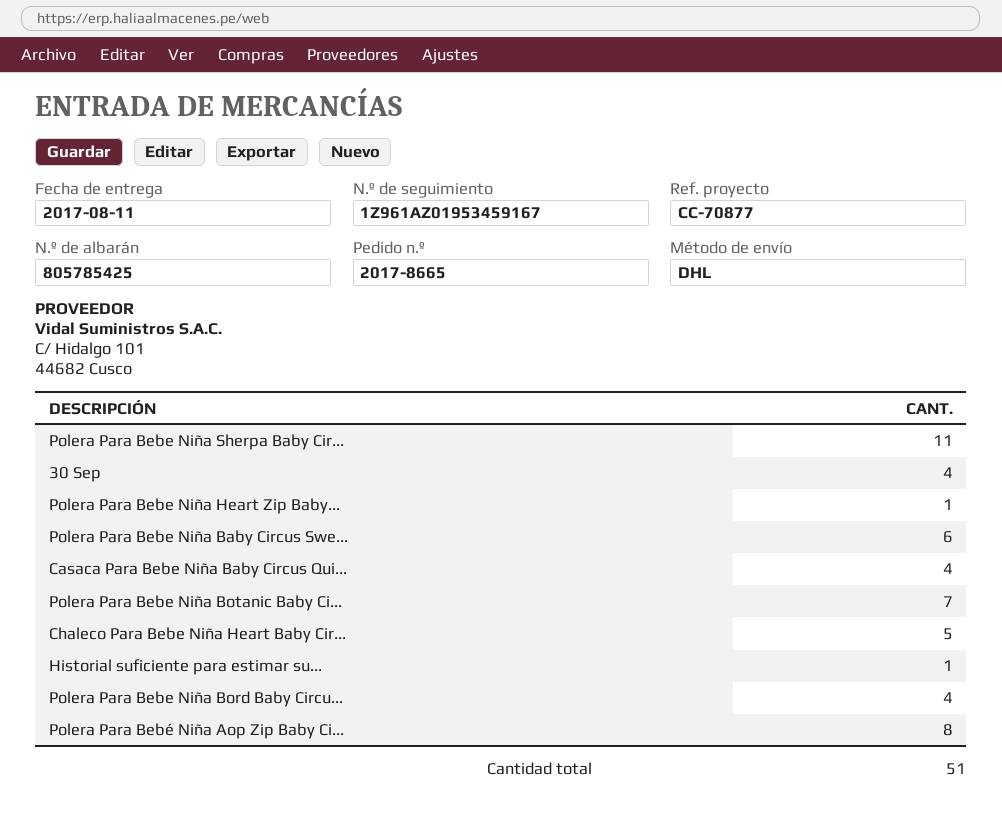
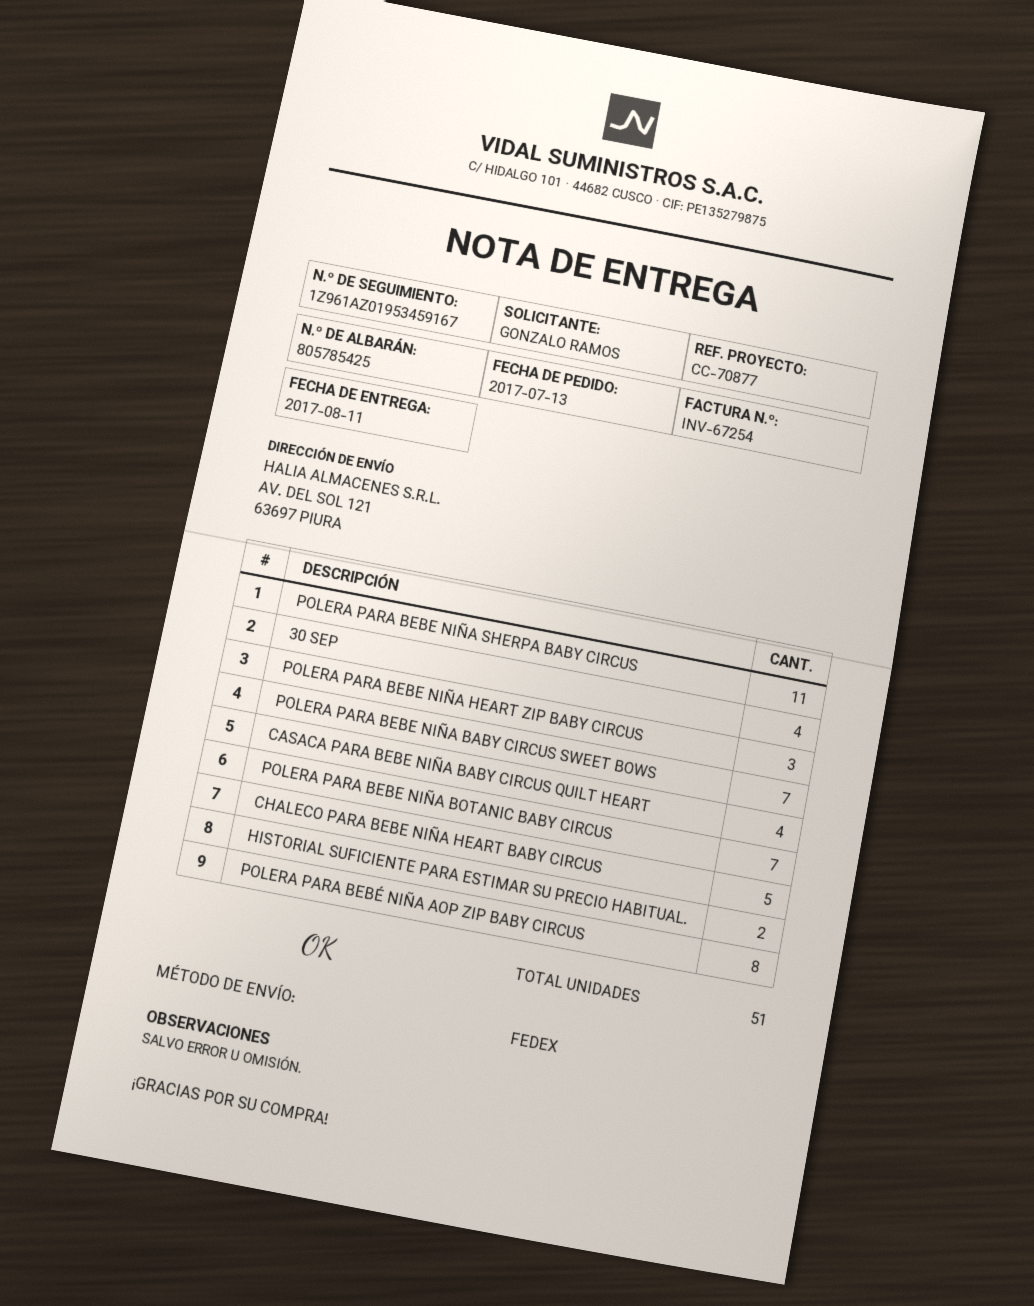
shipping method: DHL -> FedEx
Polera Para Bebe Niña Heart Zip Baby...: 1 -> 3
Polera Para Bebe Niña Baby Circus Swe...: 6 -> 7
Historial suficiente para estimar su...: 1 -> 2
Polera Para Bebe Niña Bord Baby Circu...: 4 -> none

